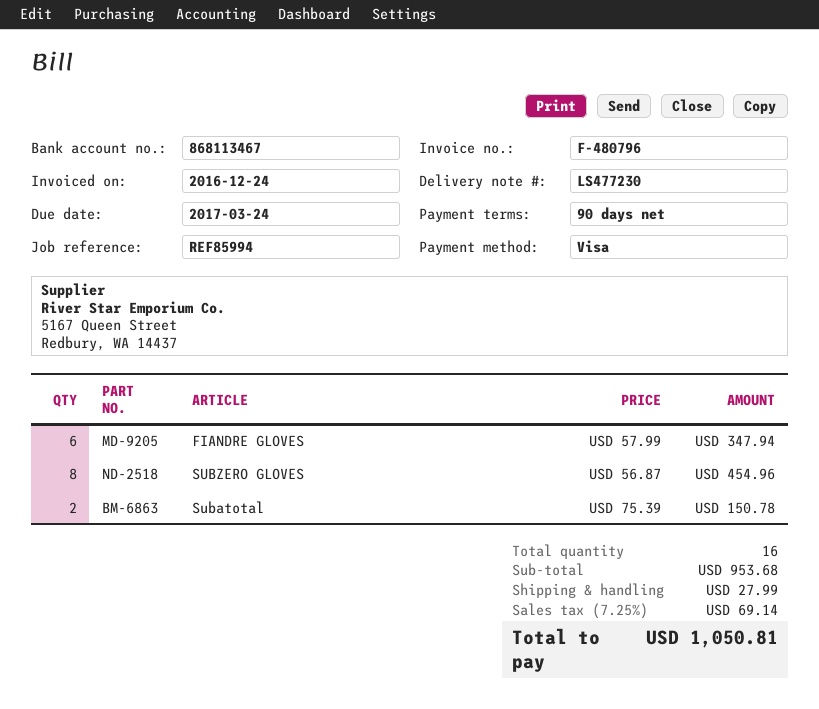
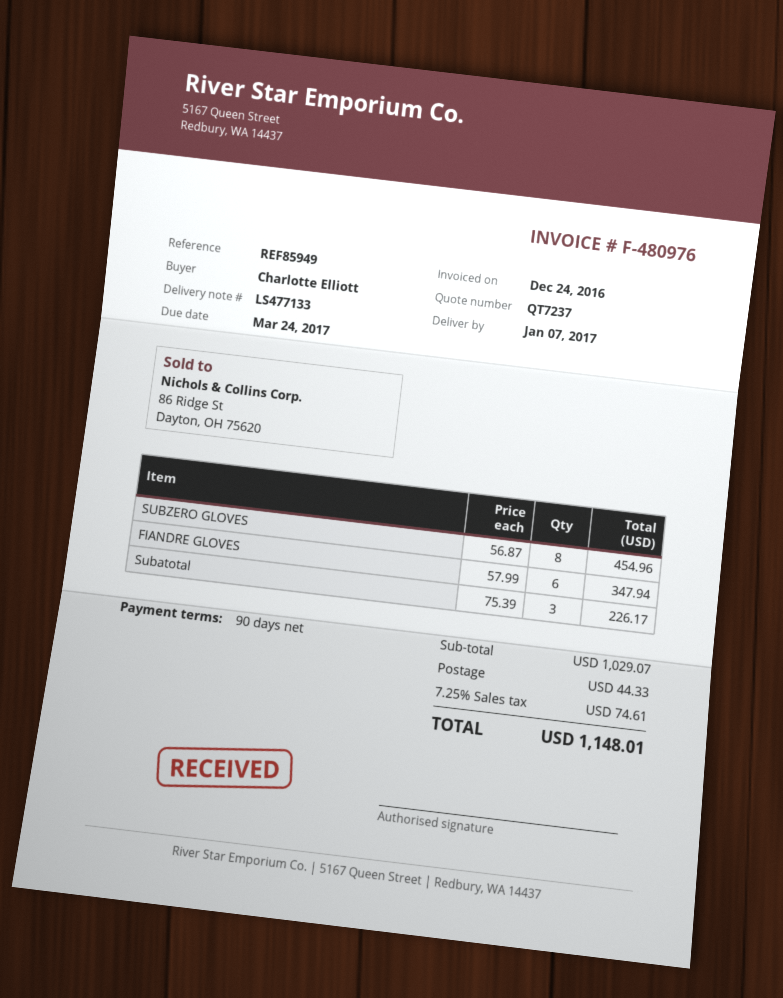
delivery note number: LS477230 -> LS477133
invoice number: F-480796 -> F-480976
reference: REF85994 -> REF85949
Subatotal: 2 x 75.39 = 150.78 -> 3 x 75.39 = 226.17
subtotal: 953.68 -> 1029.07
shipping: 27.99 -> 44.33
tax: 7.25% = 69.14 -> 7.25% = 74.61
total: 1050.81 -> 1148.01

